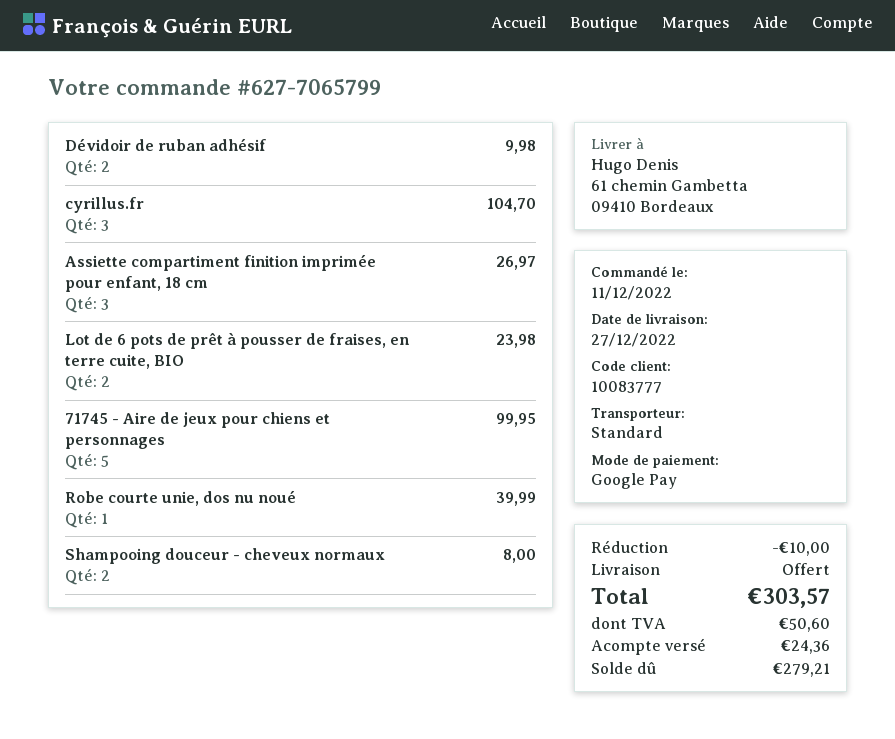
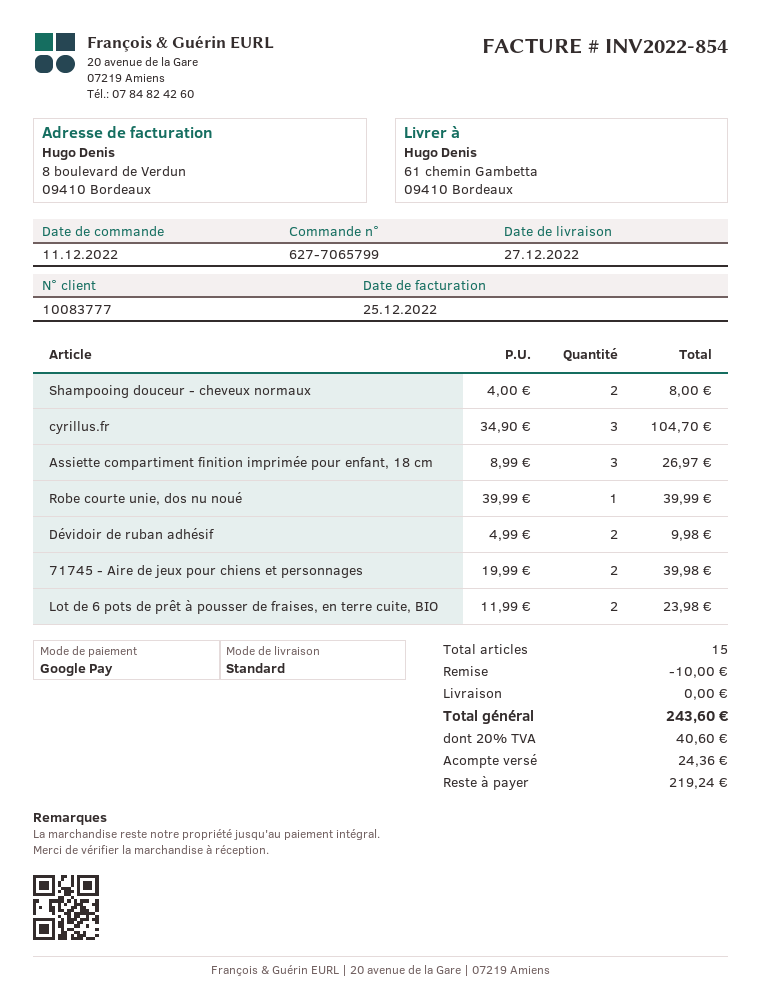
71745 - Aire de jeux pour chiens et personnages: 5 for 99.95 -> 2 for 39.98
tax: 50.60 -> 40.60
total: 303.57 -> 243.60
balance: 279.21 -> 219.24

